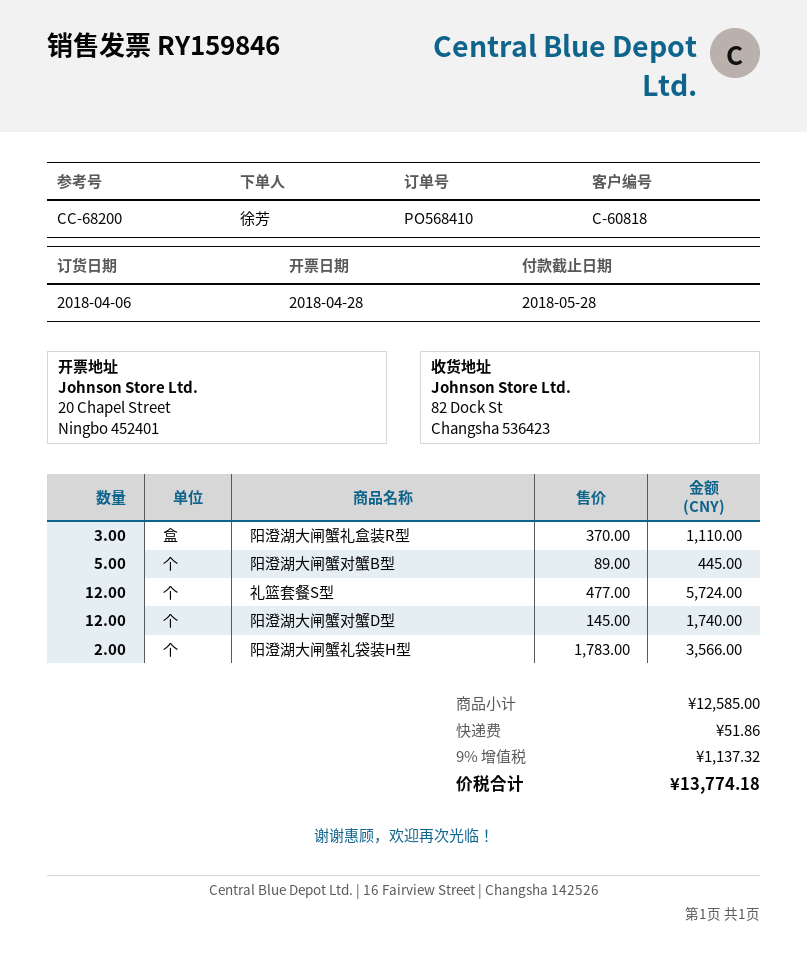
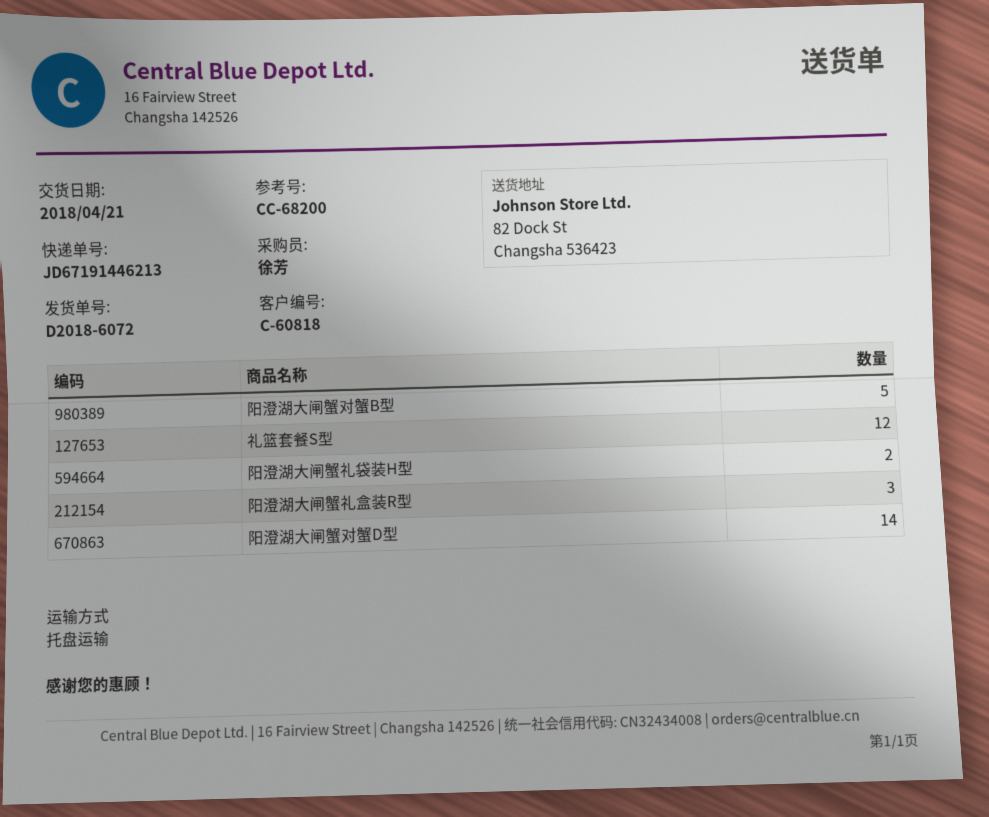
阳澄湖大闸蟹对蟹D型: 12 -> 14

